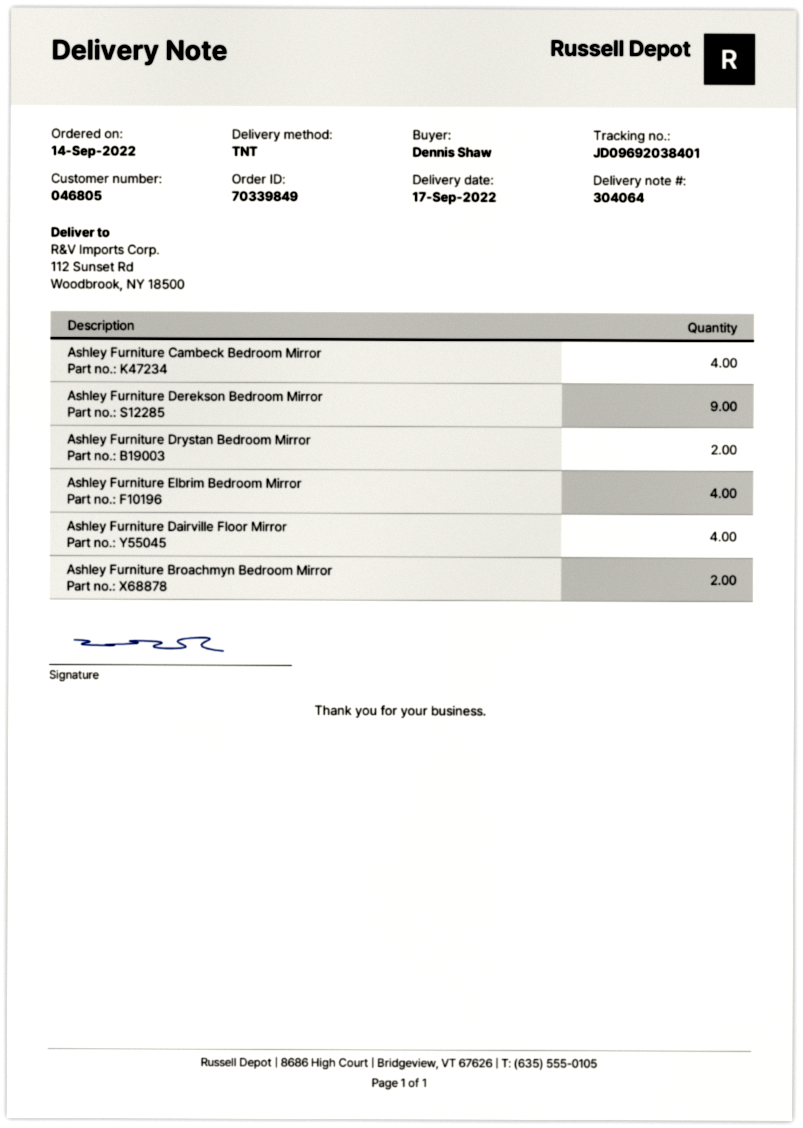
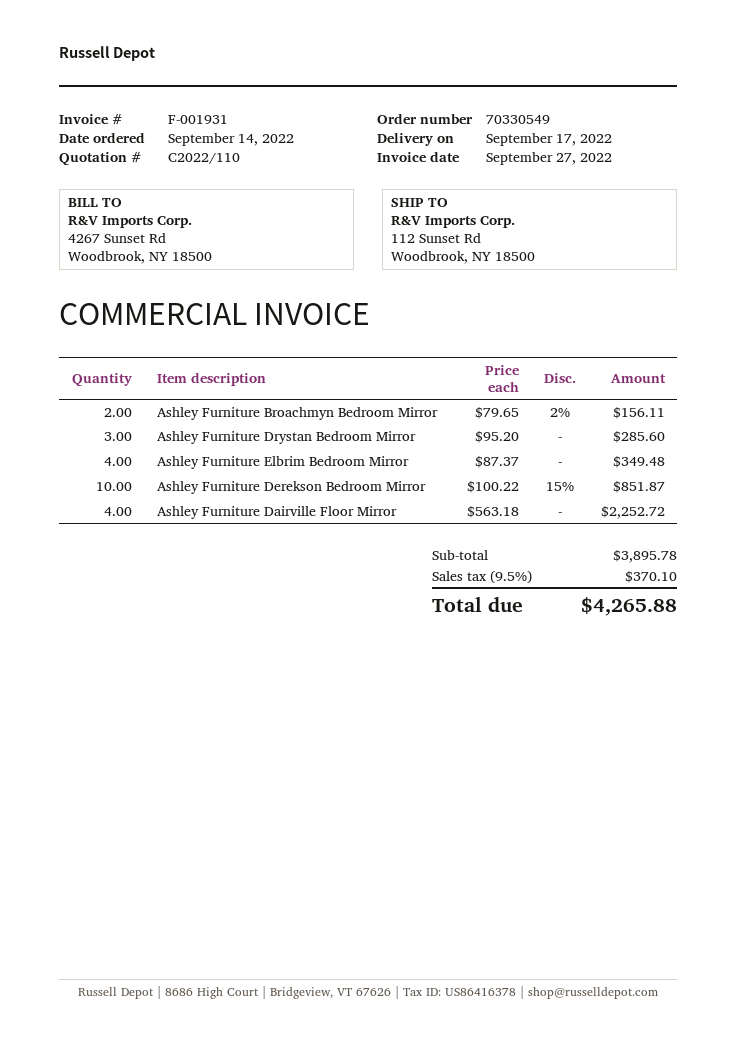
order number: 70339849 -> 70330549
Ashley Furniture Cambeck Bedroom Mirror: 4 -> none
Ashley Furniture Derekson Bedroom Mirror: 9 -> 10
Ashley Furniture Drystan Bedroom Mirror: 2 -> 3

